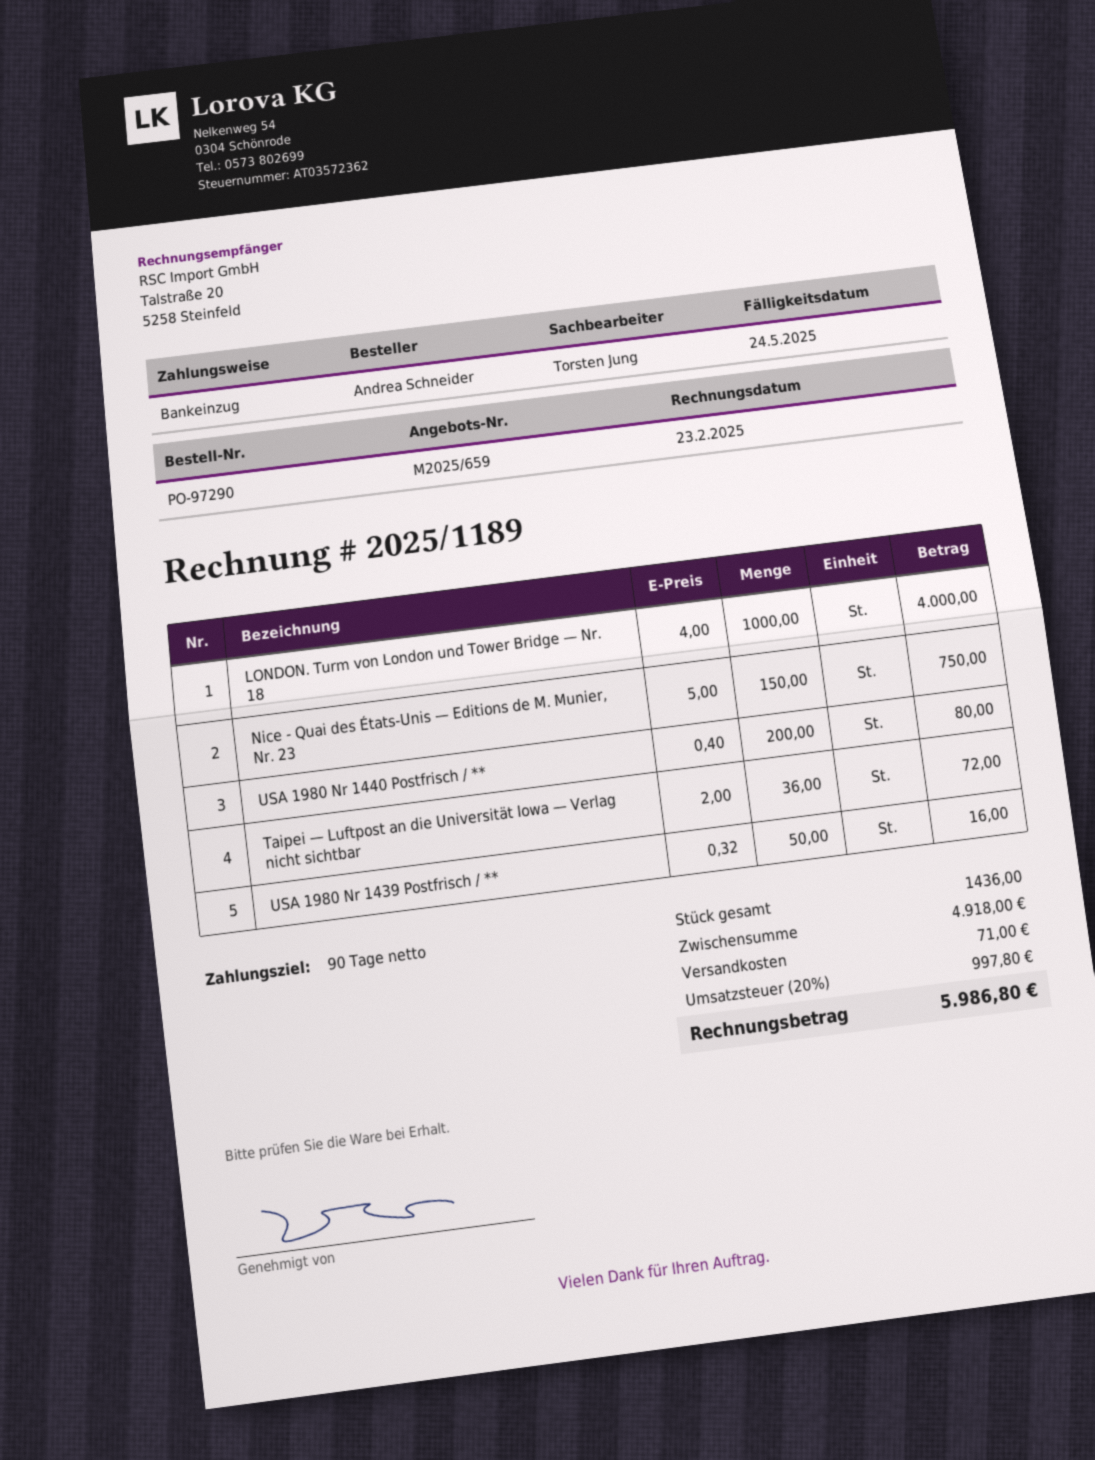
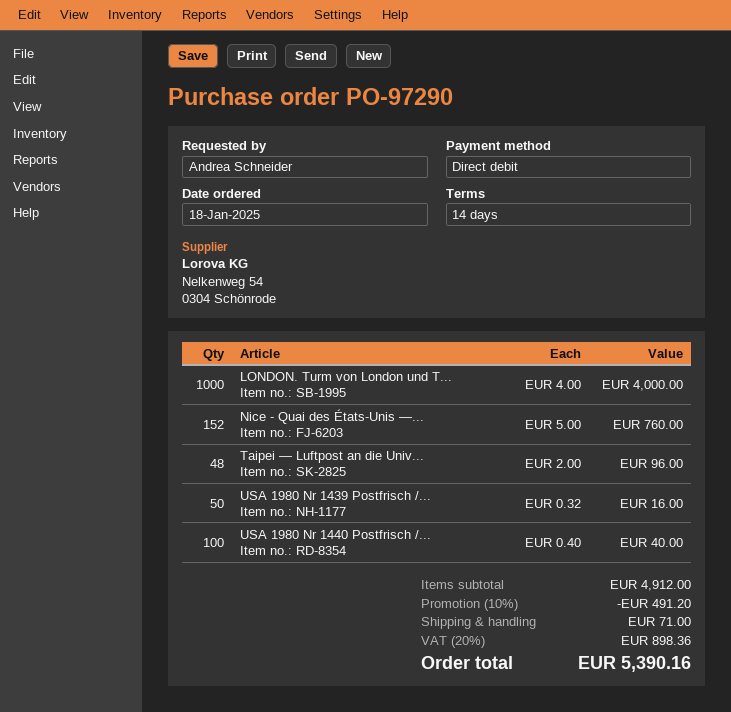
payment terms: 90 days -> 14 days
Nice - Quai des États-Unis — Editions de M. Munier, Nr. 23: 150 x 5.00 = 750.00 -> 152 x 5.00 = 760.00
USA 1980 Nr 1440 Postfrisch / **: 200 x 0.40 = 80.00 -> 100 x 0.40 = 40.00
Taipei — Luftpost an die Universität Iowa — Verlag nicht sichtbar: 36 x 2.00 = 72.00 -> 48 x 2.00 = 96.00
subtotal: 4918.00 -> 4912.00
discount: none -> 10% = 491.20
tax: 20% = 997.80 -> 20% = 898.36
total: 5986.80 -> 5390.16

